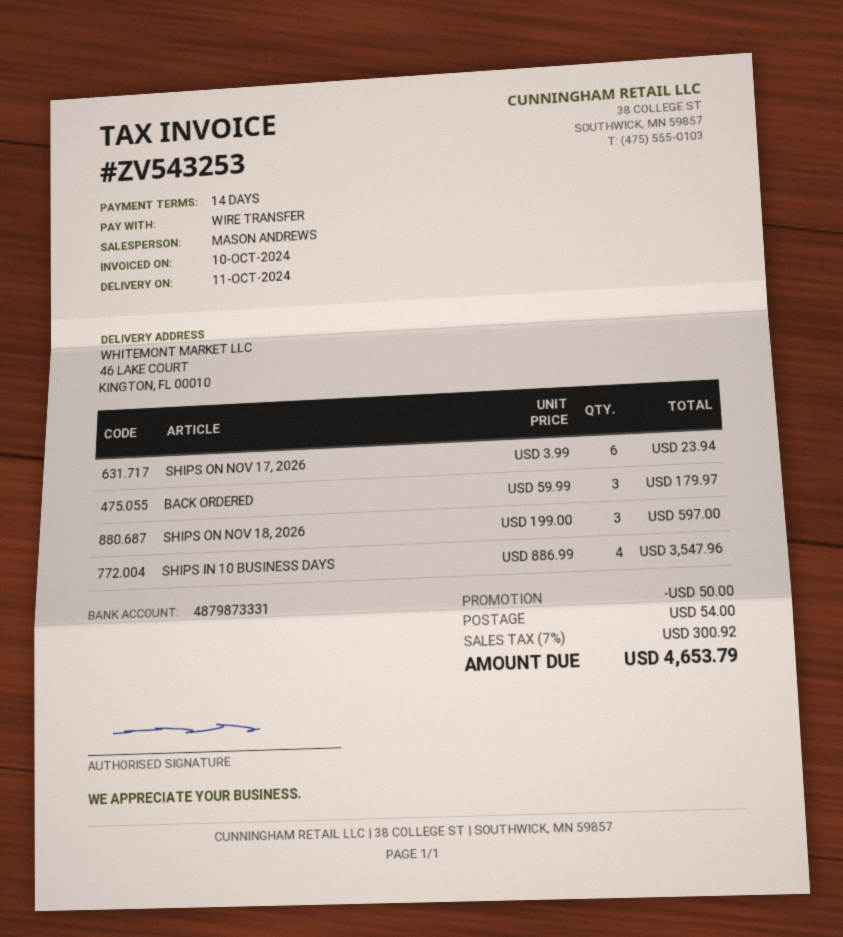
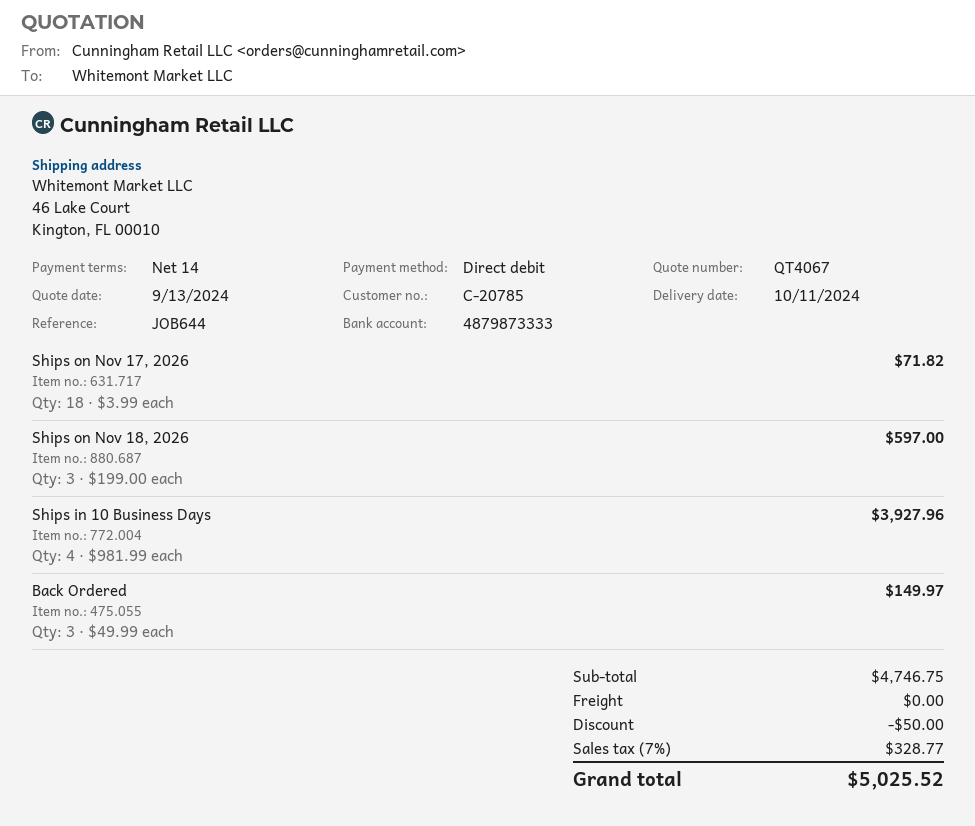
payment method: bank transfer -> direct debit
bank account: 4879873331 -> 4879873333
SHIPS ON NOV 17, 2026: 6 x 3.99 = 23.94 -> 18 x 3.99 = 71.82
BACK ORDERED: 3 x 59.99 = 179.97 -> 3 x 49.99 = 149.97
SHIPS IN 10 BUSINESS DAYS: 4 x 886.99 = 3547.96 -> 4 x 981.99 = 3927.96
shipping: 54.00 -> 0.00
tax: 7% = 300.92 -> 7% = 328.77
total: 4653.79 -> 5025.52

